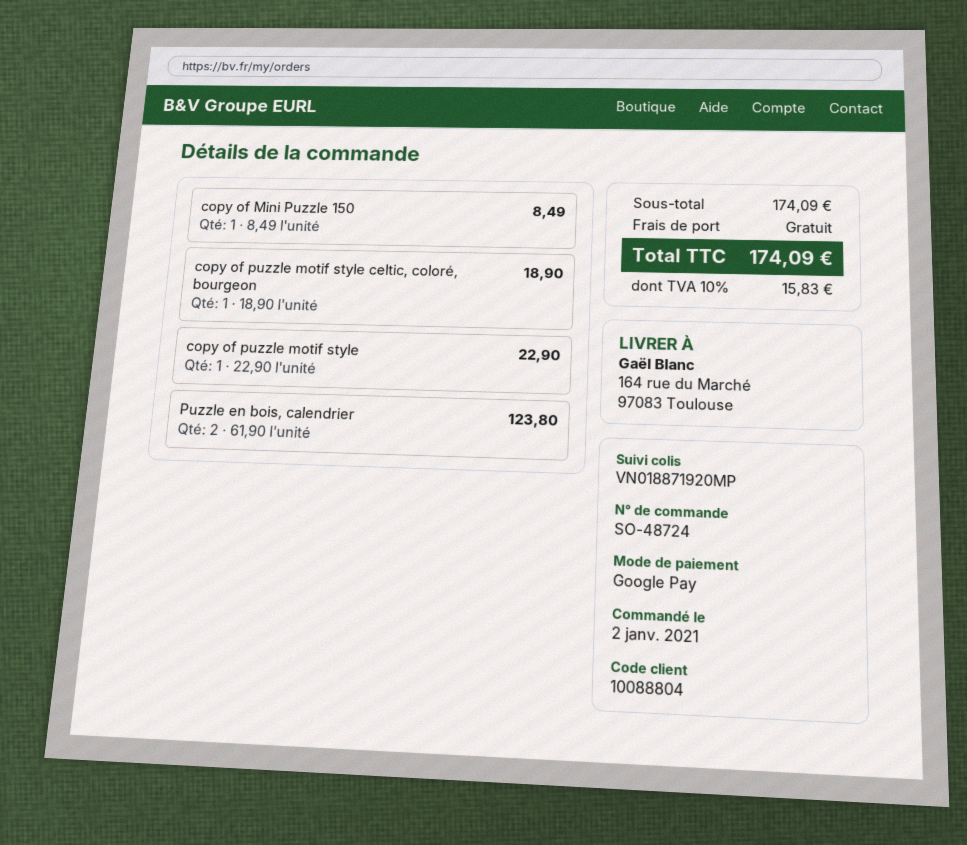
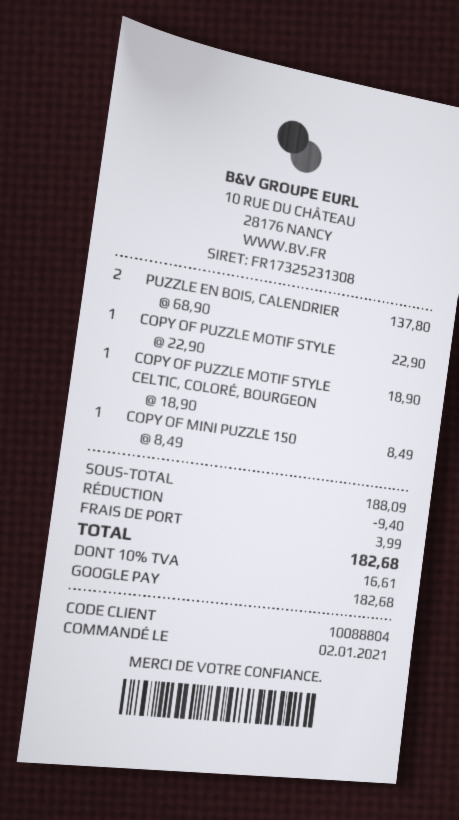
Puzzle en bois, calendrier: 2 x 61.90 = 123.80 -> 2 x 68.90 = 137.80
subtotal: 174.09 -> 188.09
discount: none -> 9.40
shipping: 0.00 -> 3.99
tax: 10% = 15.83 -> 10% = 16.61
total: 174.09 -> 182.68

